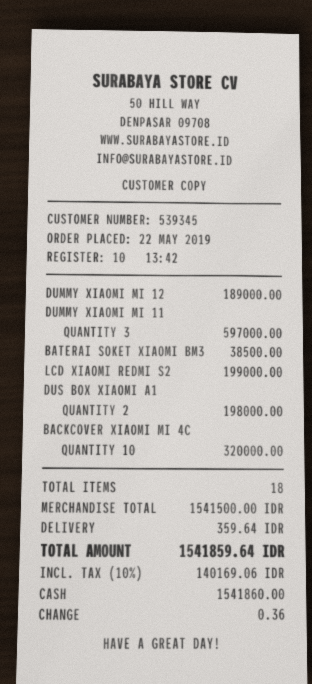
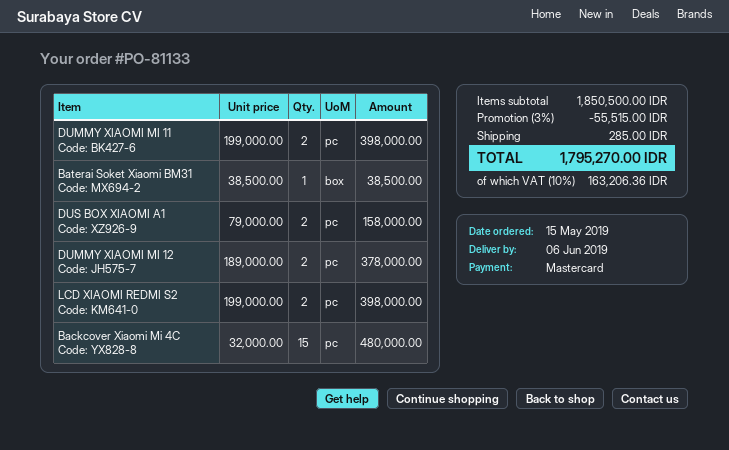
order date: 2019-05-22 -> 2019-05-15
payment method: cash -> Mastercard
DUMMY XIAOMI MI 12: 1 for 189000.00 -> 2 for 378000.00
DUMMY XIAOMI MI 11: 3 for 597000.00 -> 2 for 398000.00
LCD XIAOMI REDMI S2: 1 for 199000.00 -> 2 for 398000.00
DUS BOX XIAOMI A1: 2 for 198000.00 -> 2 for 158000.00
BACKCOVER XIAOMI MI 4C: 10 for 320000.00 -> 15 for 480000.00
subtotal: 1541500.00 -> 1850500.00
discount: none -> 3% = 55515.00
shipping: 359.64 -> 285.00
tax: 10% = 140169.06 -> 10% = 163206.36
total: 1541859.64 -> 1795270.00

